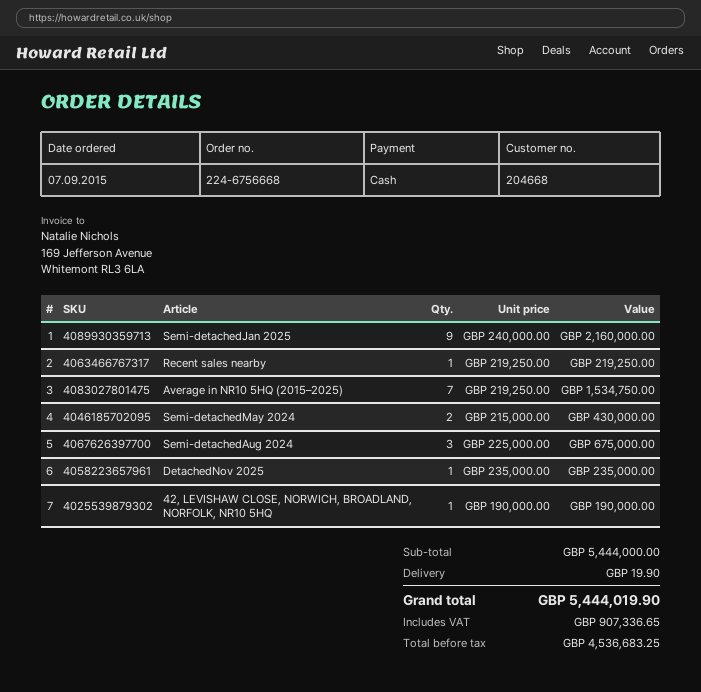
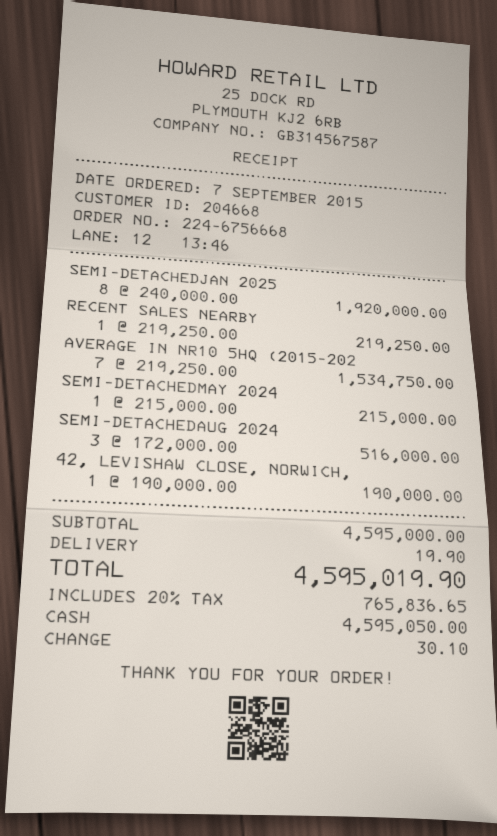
Semi-detachedJan 2025: 9 x 240000.00 = 2160000.00 -> 8 x 240000.00 = 1920000.00
Semi-detachedMay 2024: 2 x 215000.00 = 430000.00 -> 1 x 215000.00 = 215000.00
Semi-detachedAug 2024: 3 x 225000.00 = 675000.00 -> 3 x 172000.00 = 516000.00
DetachedNov 2025: 1 x 235000.00 = 235000.00 -> none
subtotal: 5444000.00 -> 4595000.00
tax: 907336.65 -> 765836.65
total: 5444019.90 -> 4595019.90

